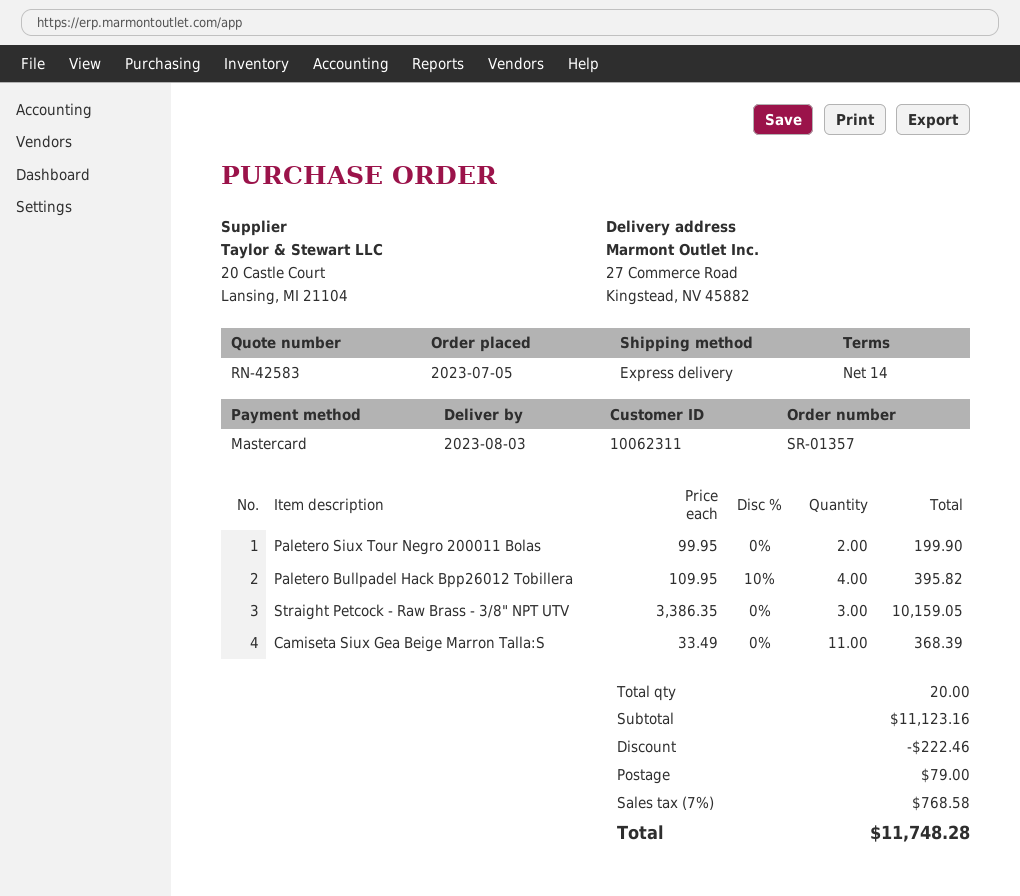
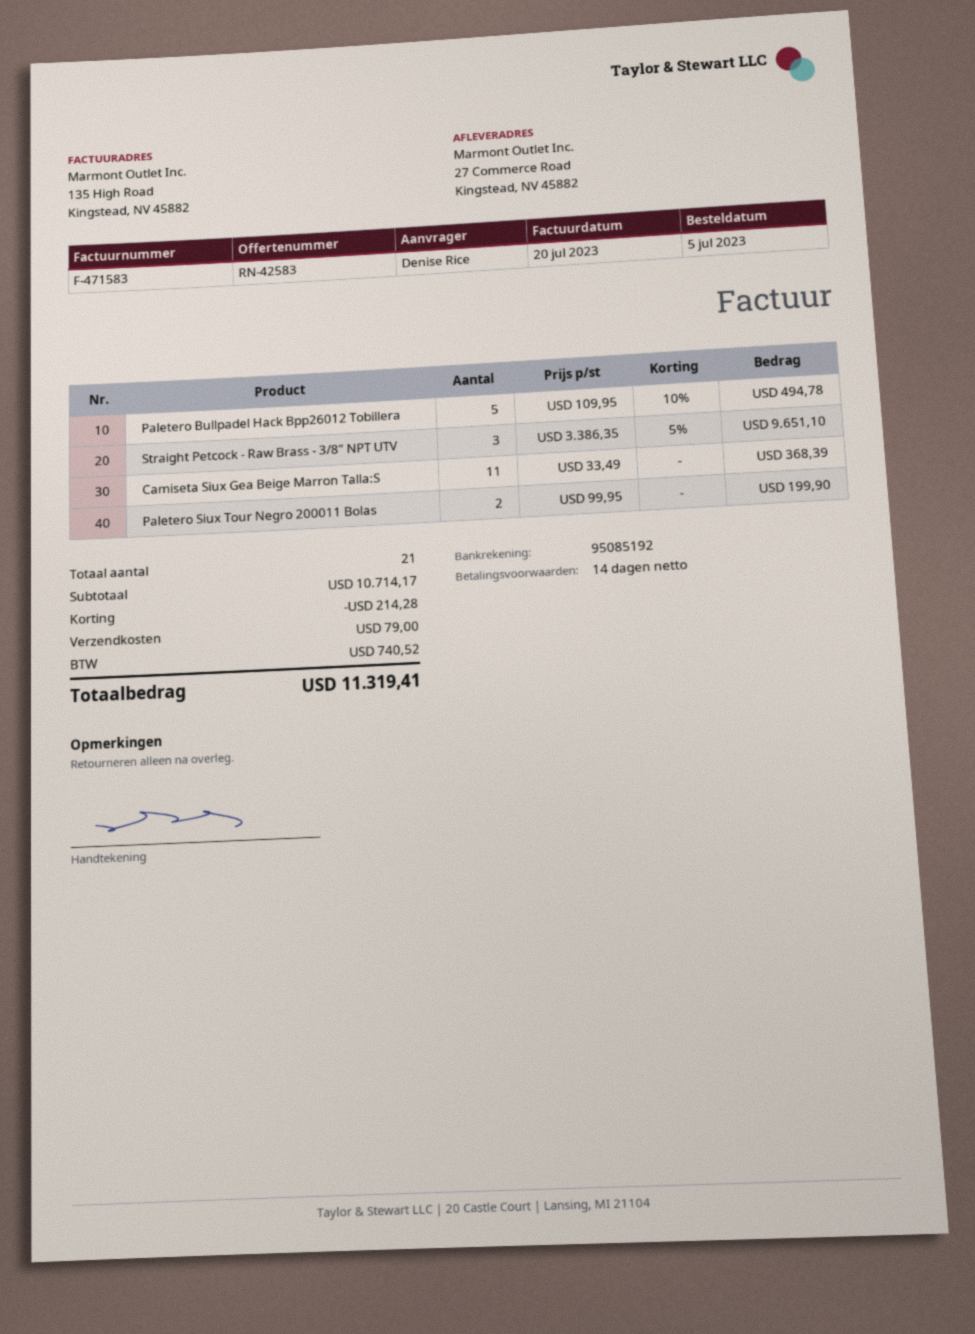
Paletero Bullpadel Hack Bpp26012 Tobillera: 4 x 109.95 - 10% = 395.82 -> 5 x 109.95 - 10% = 494.78
Straight Petcock - Raw Brass - 3/8" NPT UTV: 3 x 3386.35 = 10159.05 -> 3 x 3386.35 - 5% = 9651.10
total quantity: 20 -> 21
subtotal: 11123.16 -> 10714.17
discount: 222.46 -> 214.28
tax: 768.58 -> 740.52
total: 11748.28 -> 11319.41

